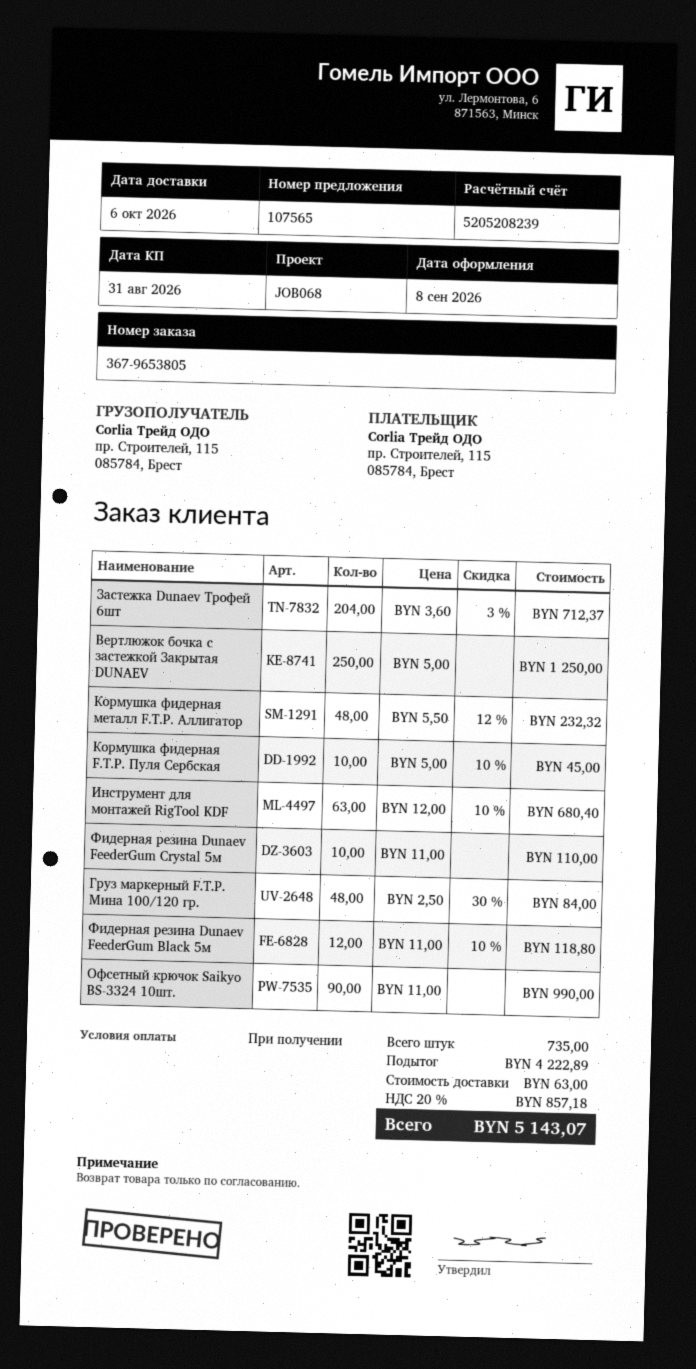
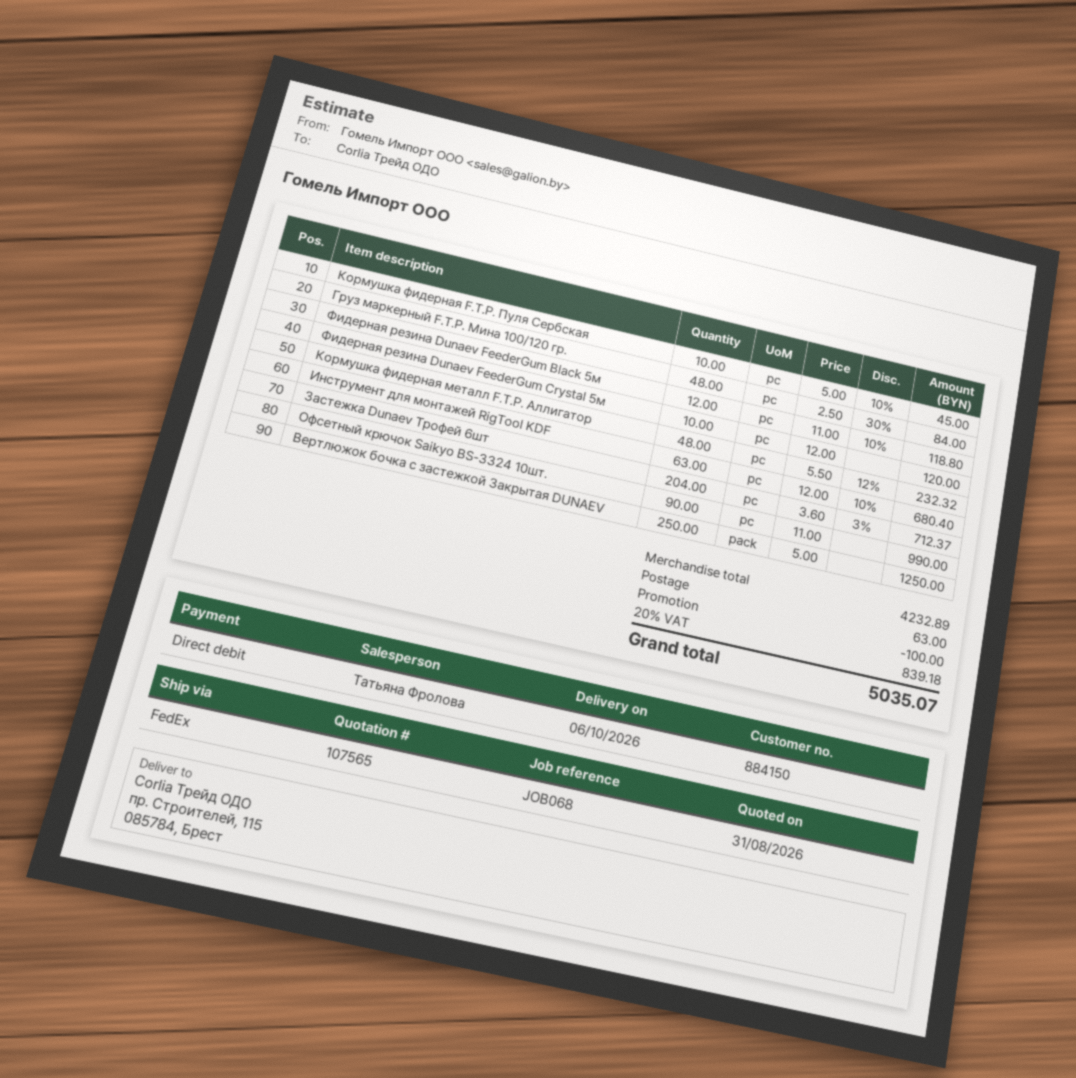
Фидерная резина Dunaev FeederGum Crystal 5м: 10 x 11.00 = 110.00 -> 10 x 12.00 = 120.00
subtotal: 4222.89 -> 4232.89
discount: none -> 100.00
tax: 20% = 857.18 -> 20% = 839.18
total: 5143.07 -> 5035.07

